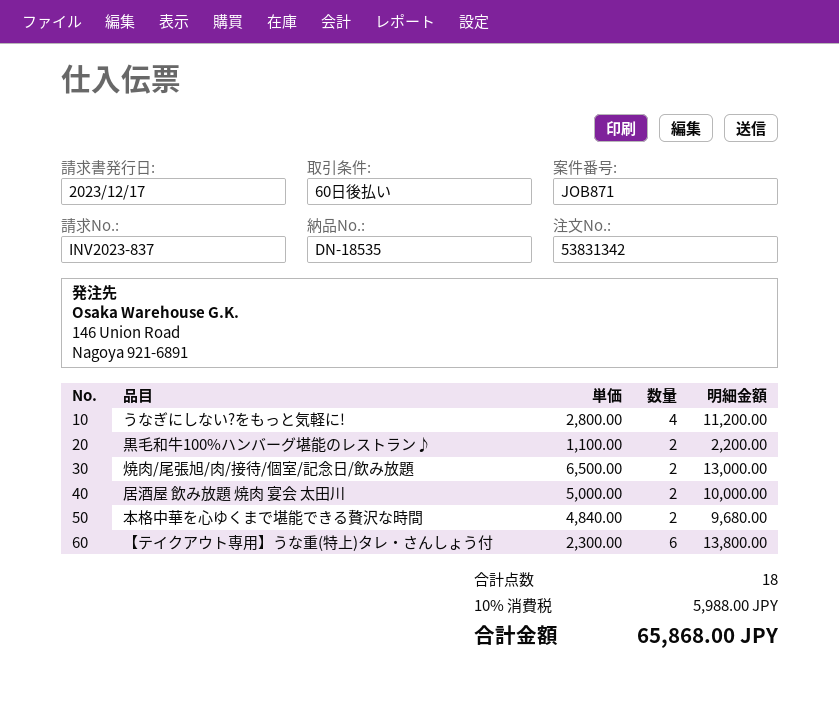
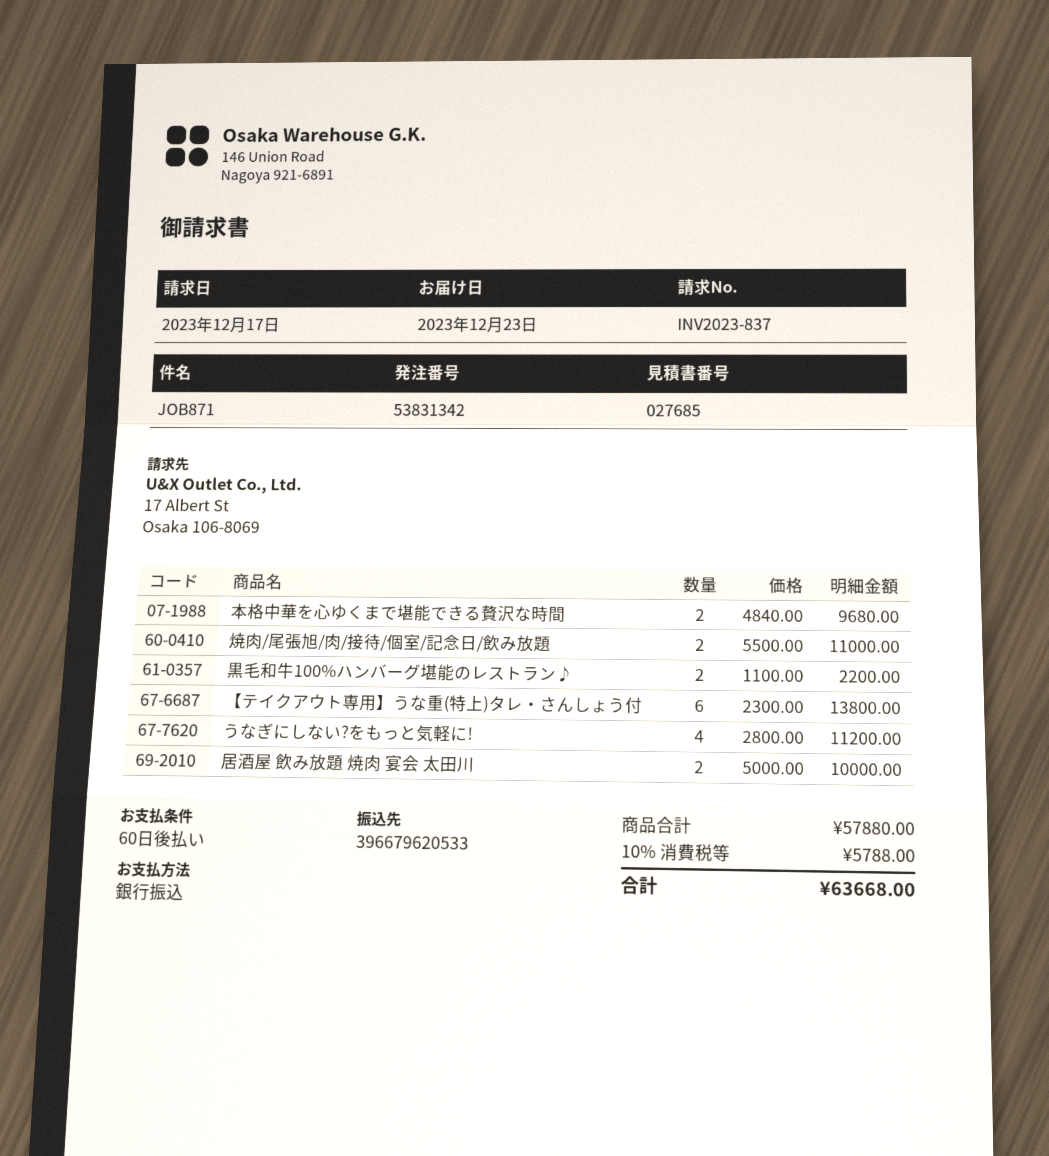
焼肉/尾張旭/肉/接待/個室/記念日/飲み放題: 2 x 6500.00 = 13000.00 -> 2 x 5500.00 = 11000.00
tax: 10% = 5988.00 -> 10% = 5788.00
total: 65868.00 -> 63668.00

